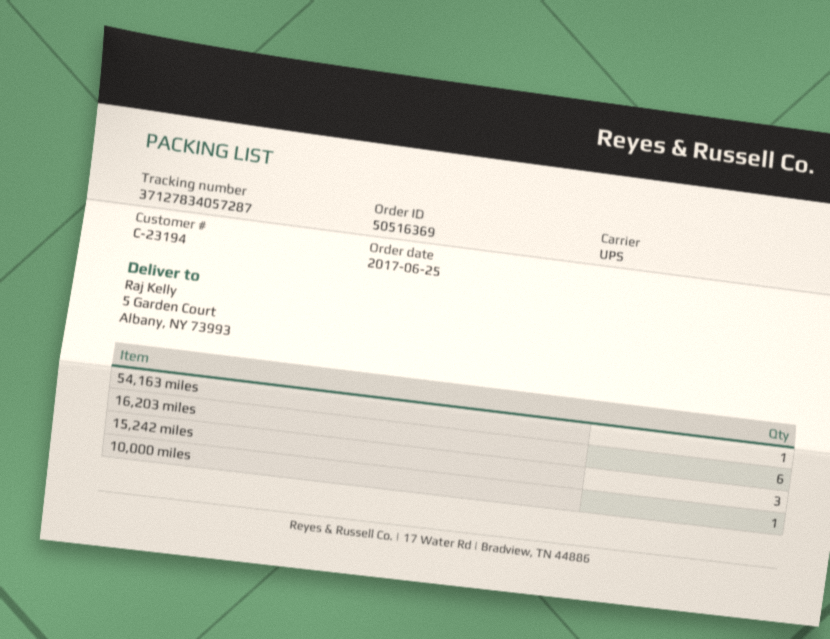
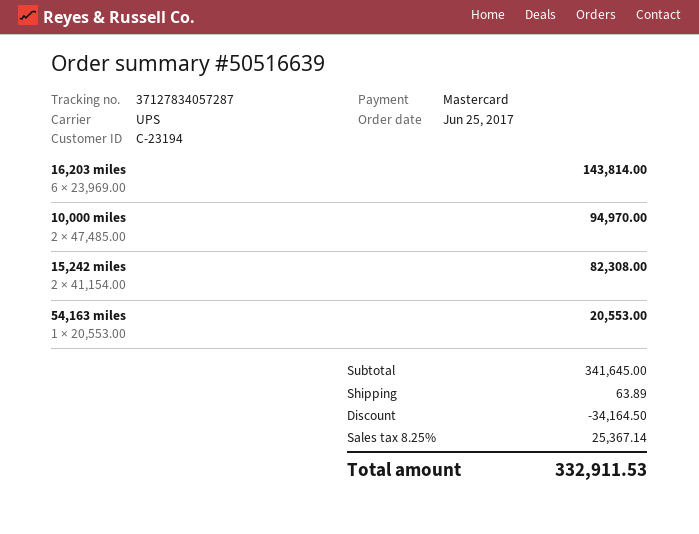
order number: 50516369 -> 50516639
15,242 miles: 3 -> 2
10,000 miles: 1 -> 2

